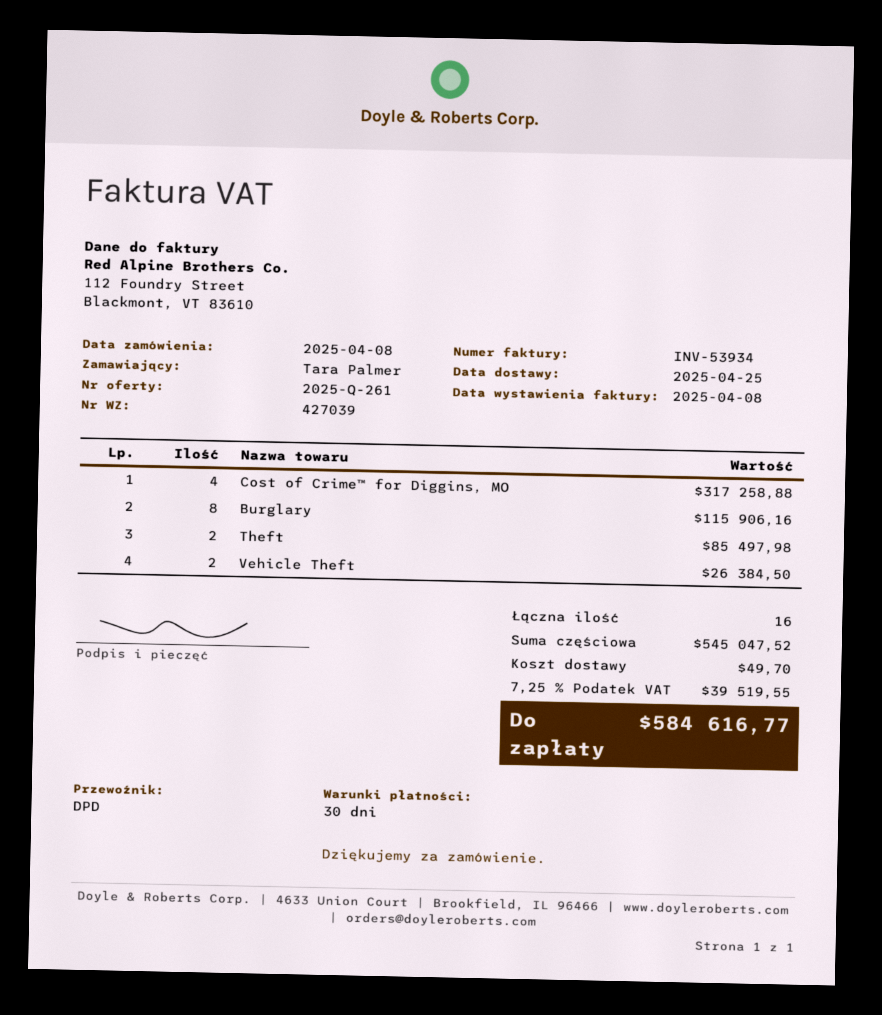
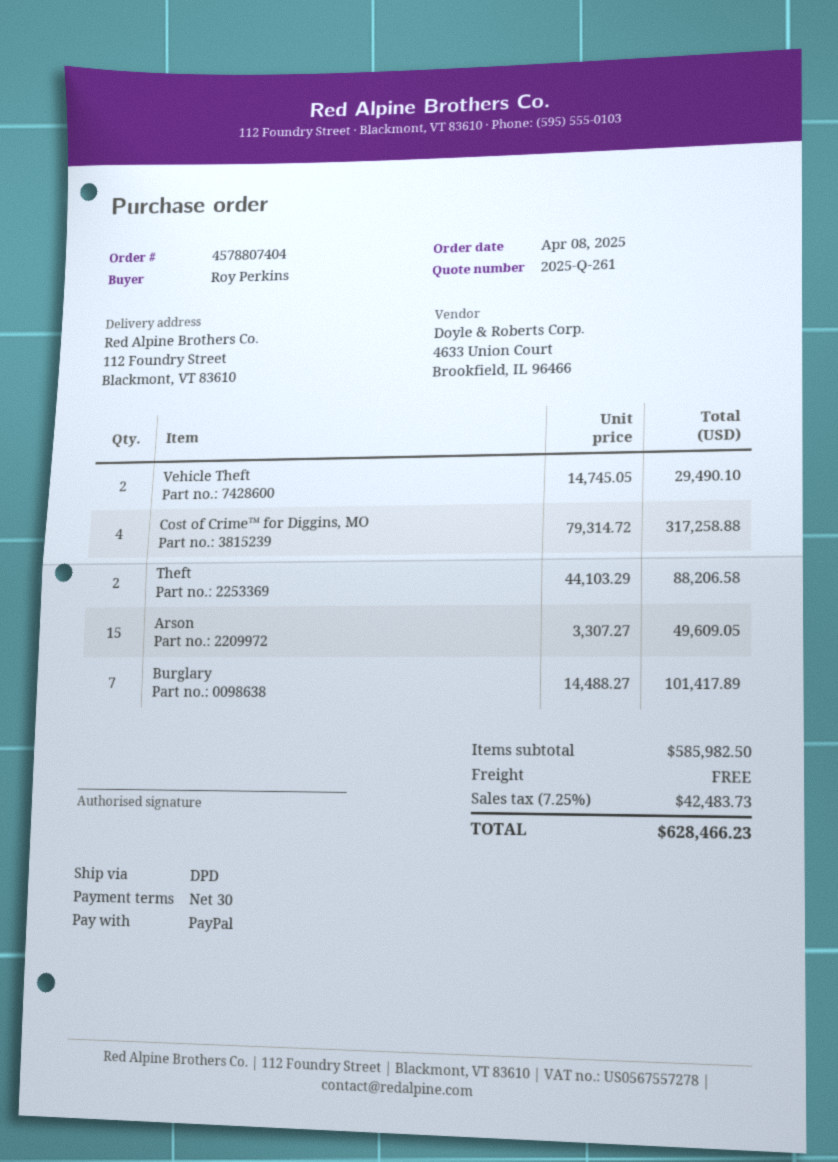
ordered by: Tara Palmer -> Roy Perkins
Burglary: 8 for 115906.16 -> 7 for 101417.89
Theft: 2 for 85497.98 -> 2 for 88206.58
Vehicle Theft: 2 for 26384.50 -> 2 for 29490.10
Arson: none -> 15 for 49609.05
subtotal: 545047.52 -> 585982.50
shipping: 49.70 -> 0.00
tax: 7.25% = 39519.55 -> 7.25% = 42483.73
total: 584616.77 -> 628466.23

